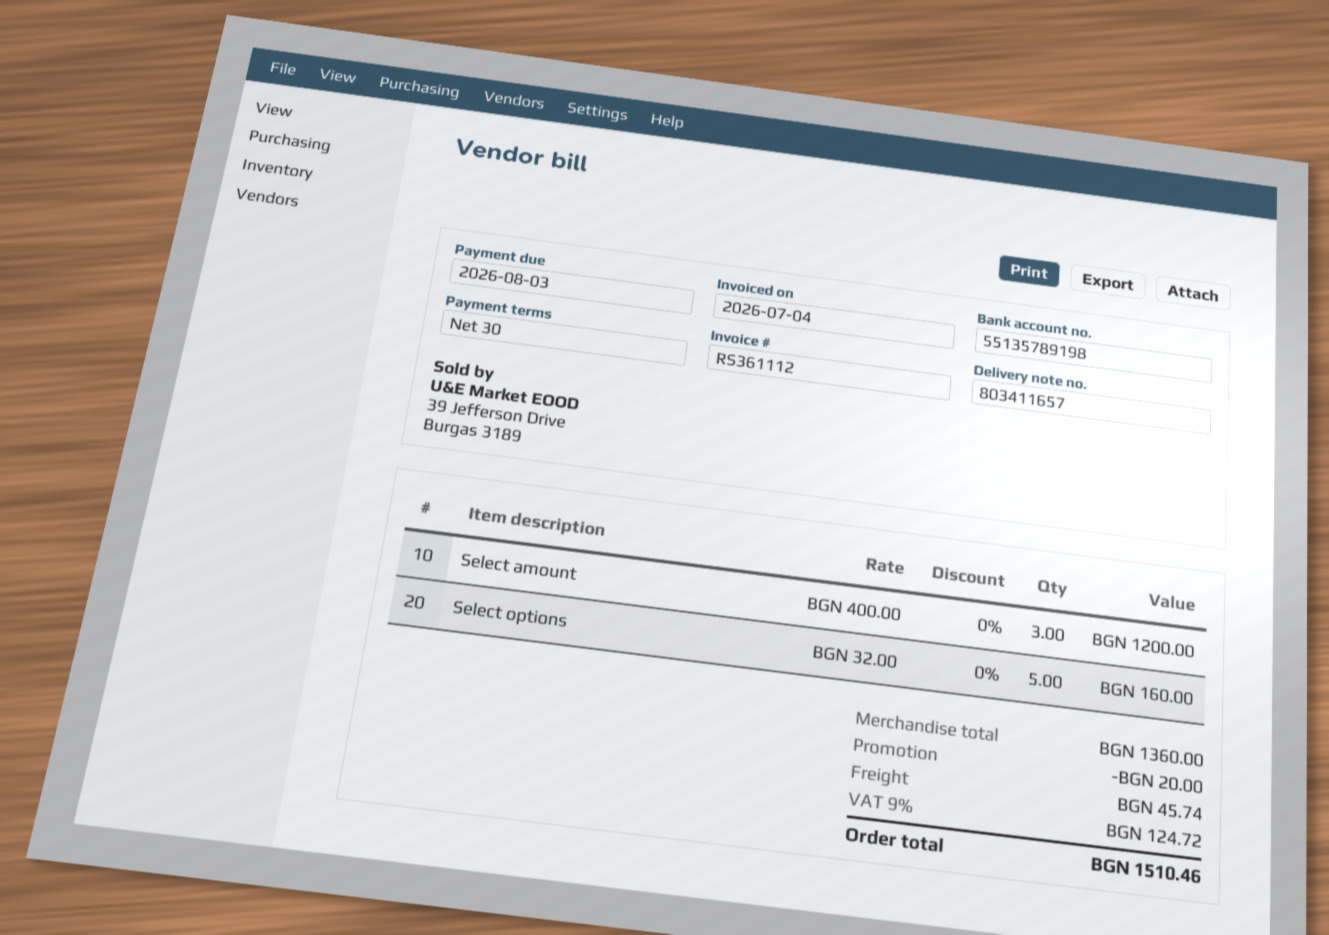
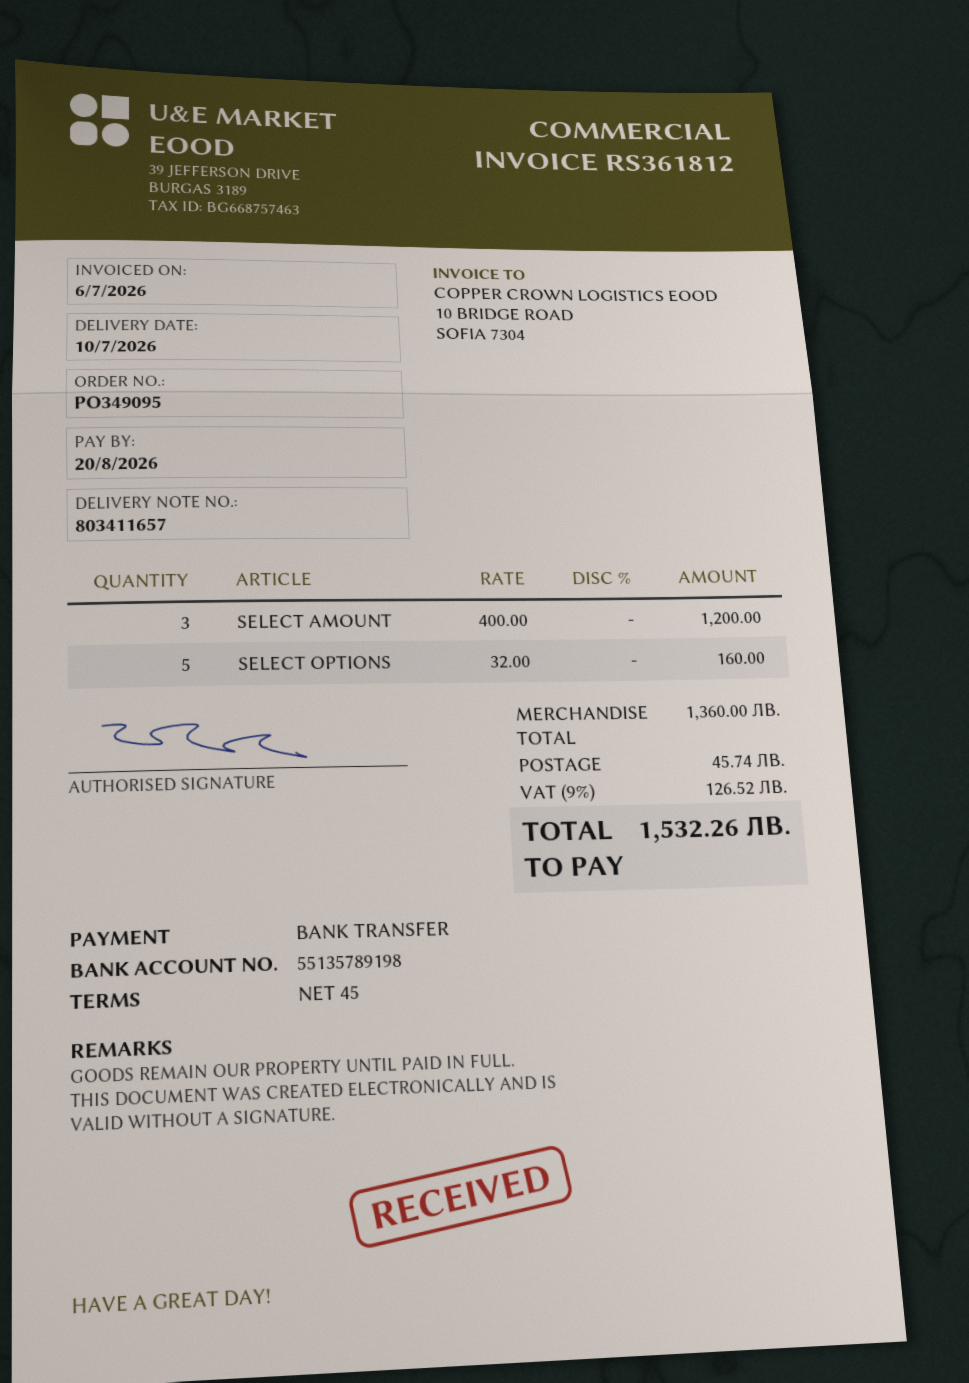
invoice number: RS361112 -> RS361812
invoice date: 2026-07-04 -> 2026-07-06
payment terms: 30 days -> 45 days
due date: 2026-08-03 -> 2026-08-20
discount: 20.00 -> none
tax: 9% = 124.72 -> 9% = 126.52
total: 1510.46 -> 1532.26

